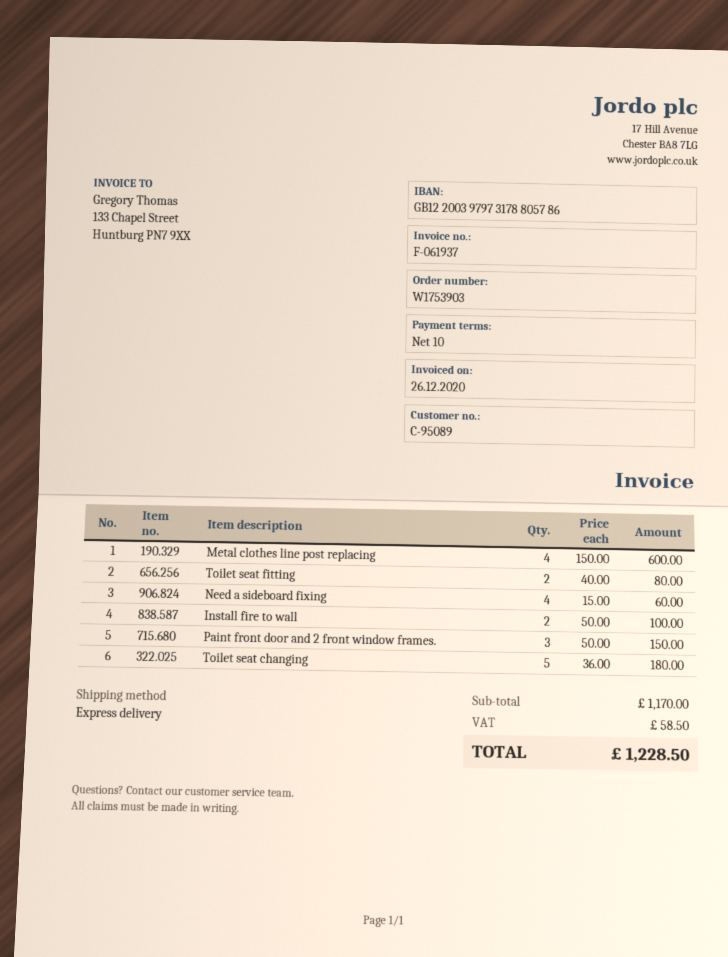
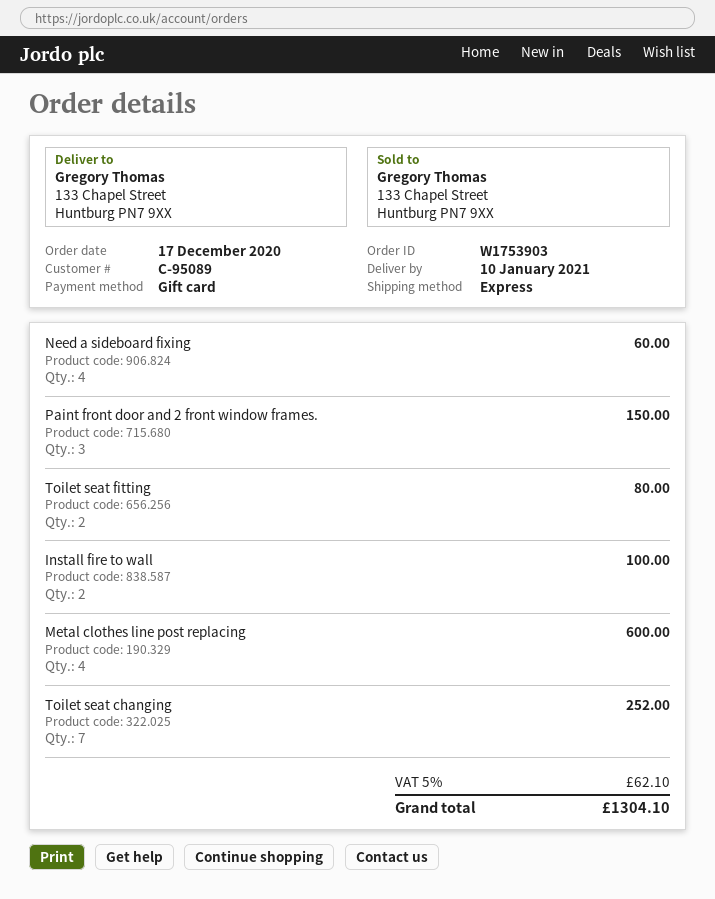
Toilet seat changing: 5 for 180.00 -> 7 for 252.00
tax: 58.50 -> 62.10
total: 1228.50 -> 1304.10

